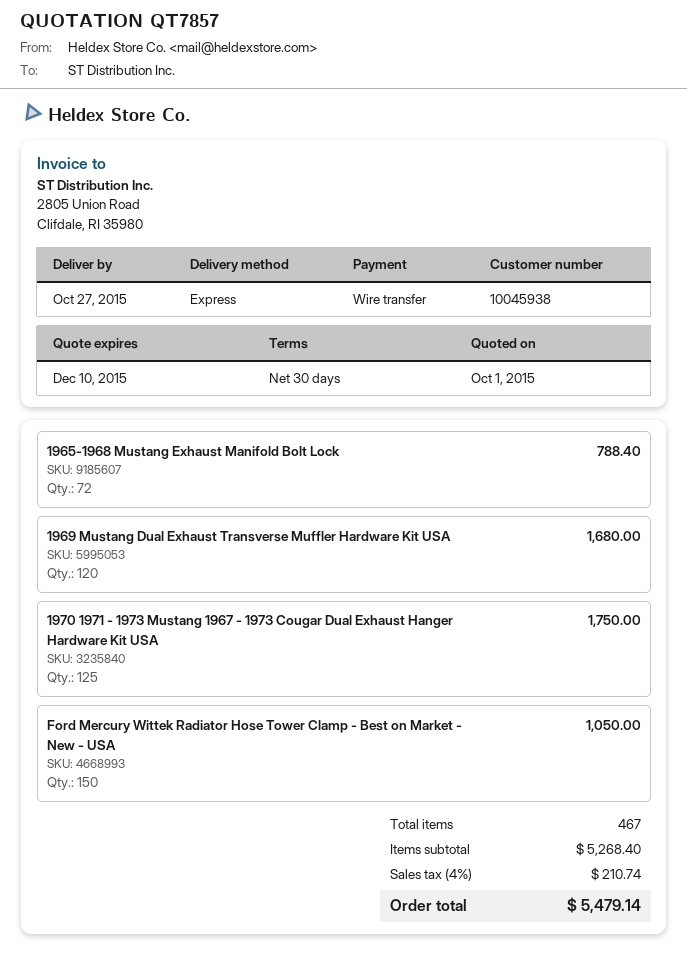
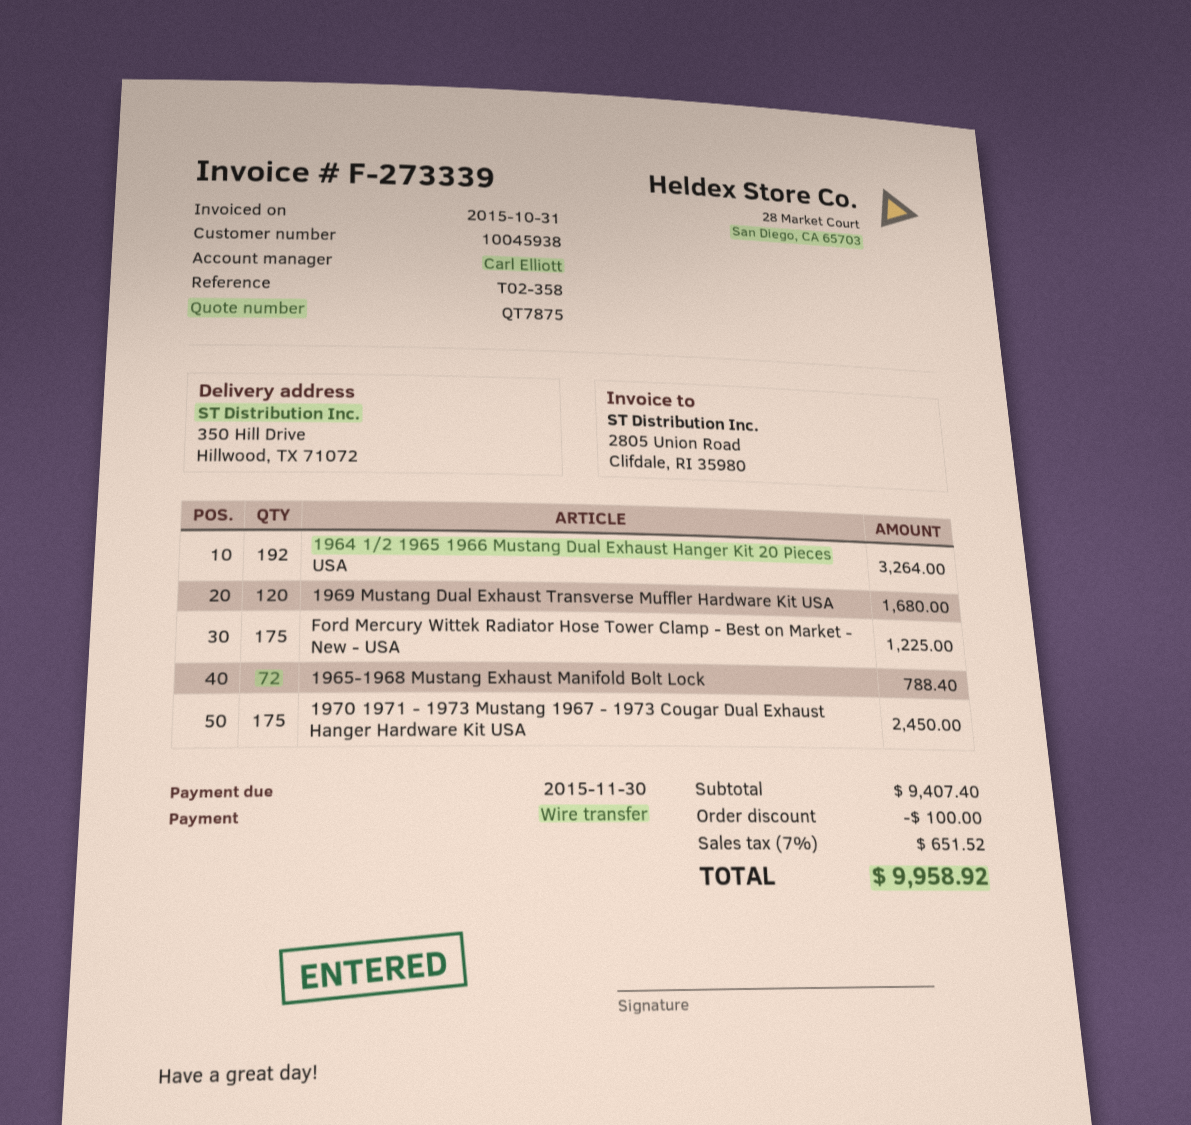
quote number: QT7857 -> QT7875
1970 1971 - 1973 Mustang 1967 - 1973 Cougar Dual Exhaust Hanger Hardware Kit USA: 125 for 1750.00 -> 175 for 2450.00
Ford Mercury Wittek Radiator Hose Tower Clamp - Best on Market - New - USA: 150 for 1050.00 -> 175 for 1225.00
1964 1/2 1965 1966 Mustang Dual Exhaust Hanger Kit 20 Pieces USA: none -> 192 for 3264.00
subtotal: 5268.40 -> 9407.40
discount: none -> 100.00
tax: 4% = 210.74 -> 7% = 651.52
total: 5479.14 -> 9958.92

